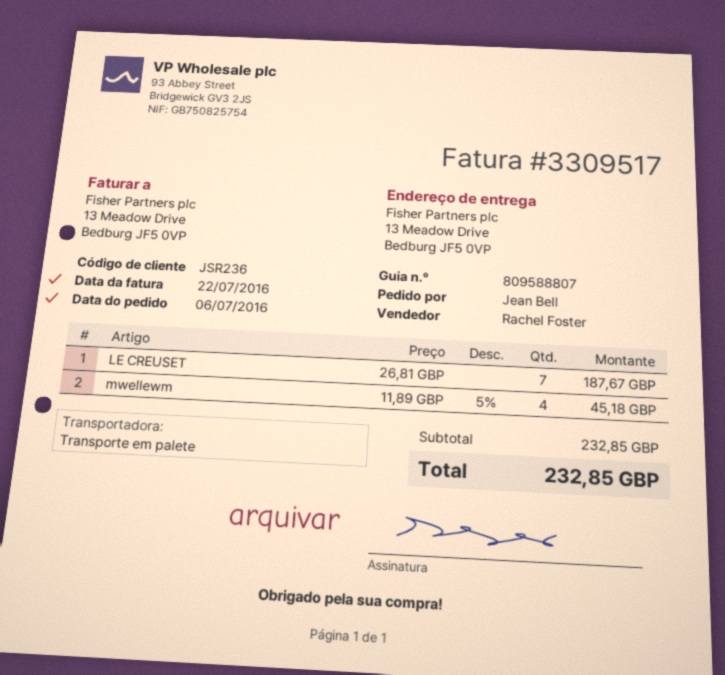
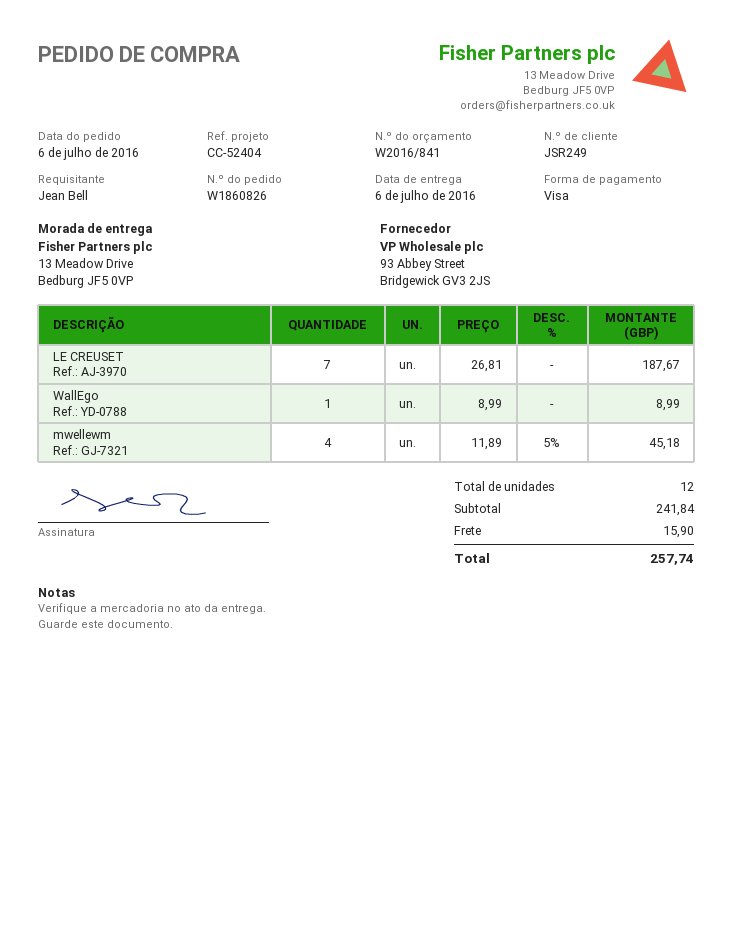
customer number: JSR236 -> JSR249
WallEgo: none -> 1 x 8.99 = 8.99
subtotal: 232.85 -> 241.84
shipping: none -> 15.90
total: 232.85 -> 257.74

